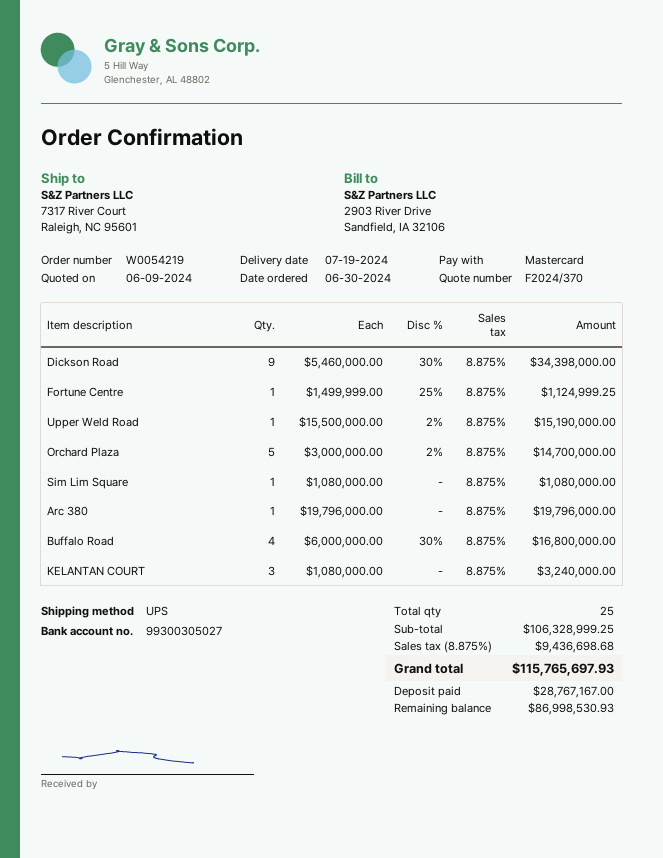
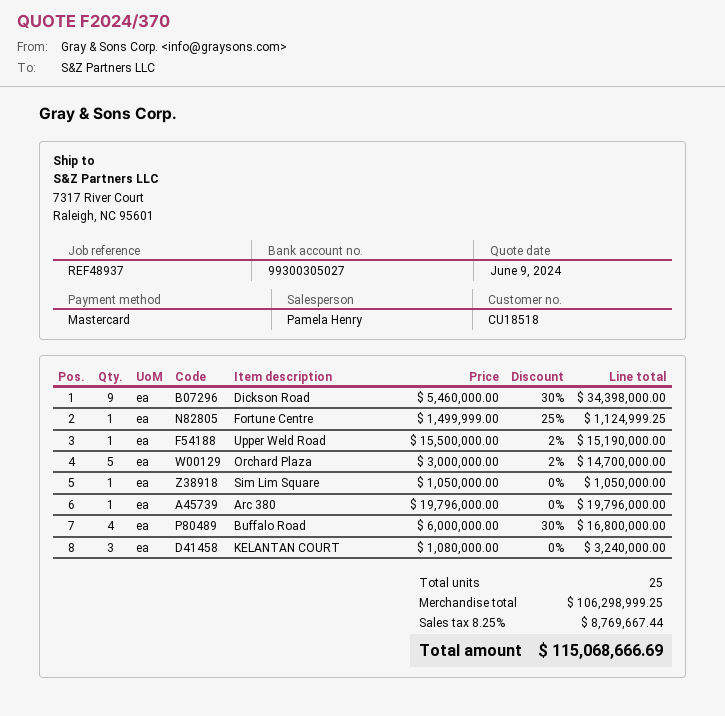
Sim Lim Square: 1 x 1080000.00 = 1080000.00 -> 1 x 1050000.00 = 1050000.00
subtotal: 106328999.25 -> 106298999.25
tax: 8.875% = 9436698.68 -> 8.25% = 8769667.44
total: 115765697.93 -> 115068666.69

